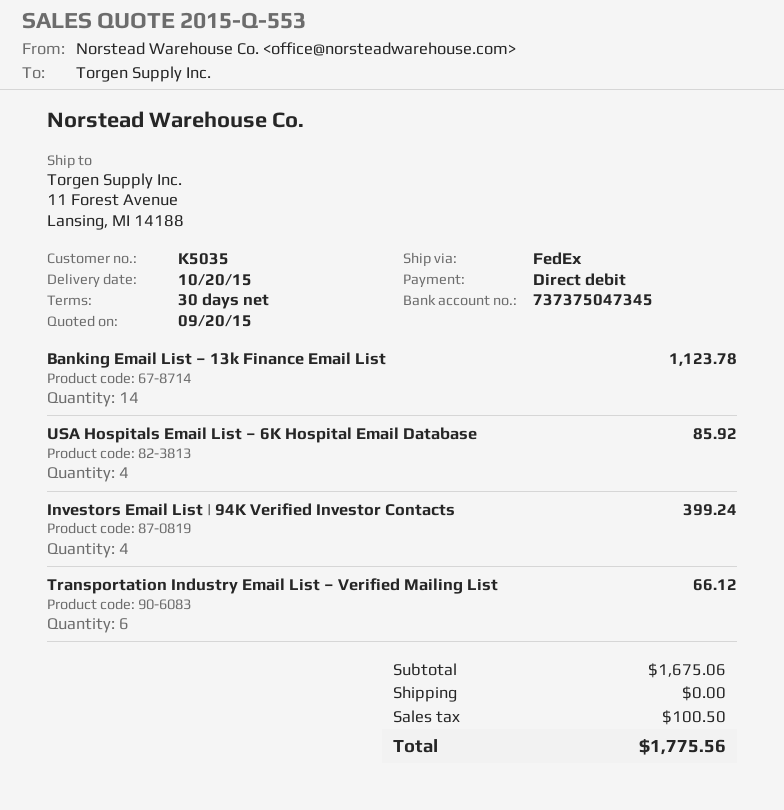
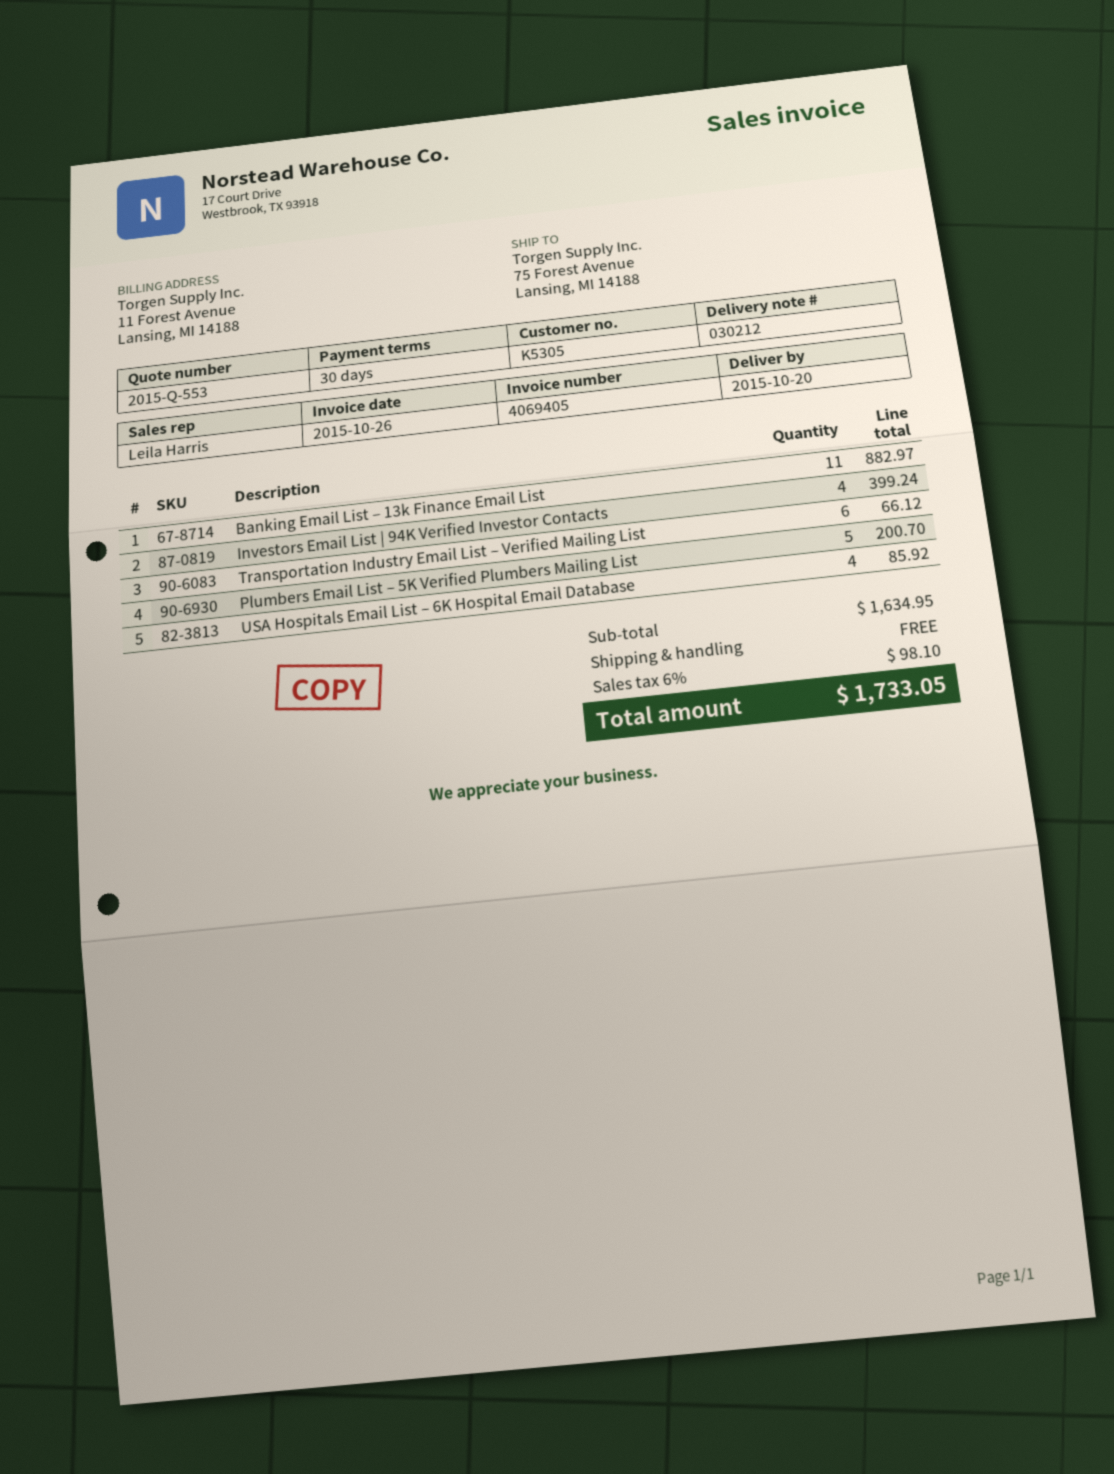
customer number: K5035 -> K5305
ship to: 11 Forest Avenue, Lansing, MI 14188 -> 75 Forest Avenue, Lansing, MI 14188
Banking Email List – 13k Finance Email List: 14 for 1123.78 -> 11 for 882.97
Plumbers Email List – 5K Verified Plumbers Mailing List: none -> 5 for 200.70
subtotal: 1675.06 -> 1634.95
tax: 100.50 -> 98.10
total: 1775.56 -> 1733.05

